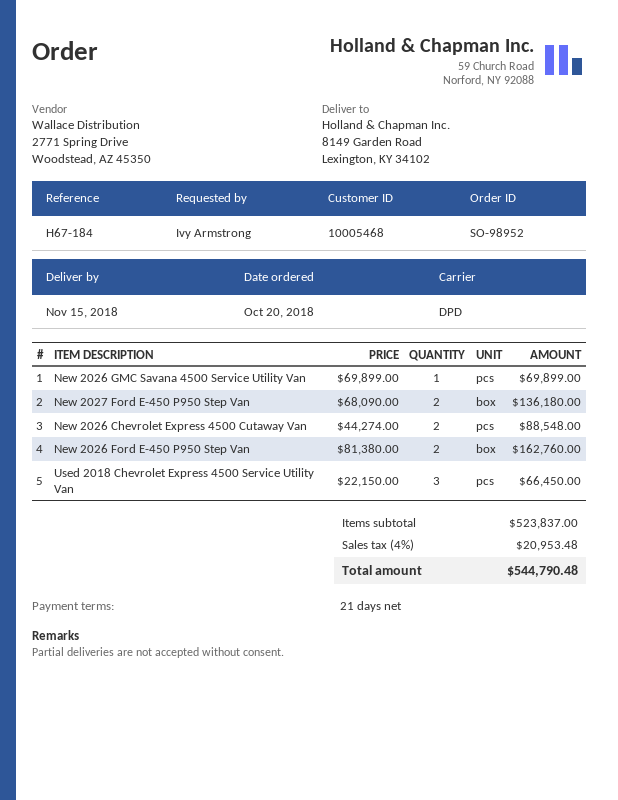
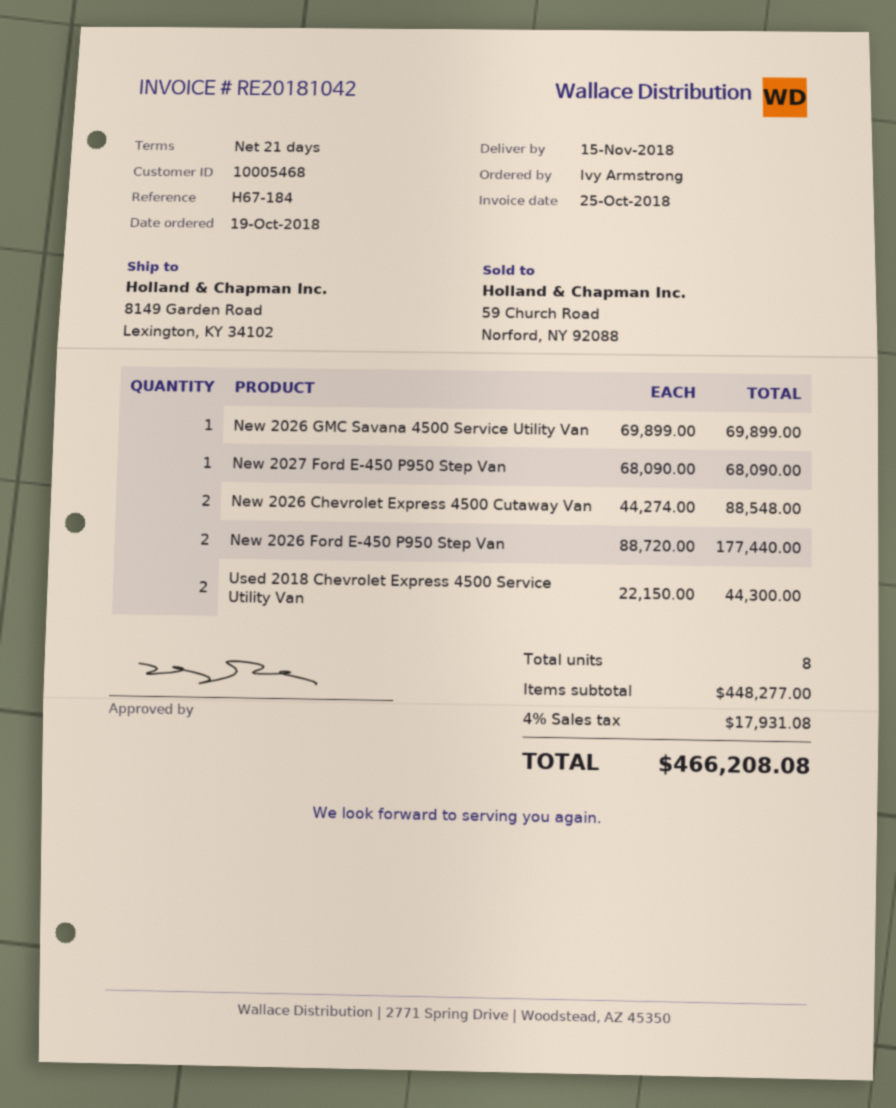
order date: 2018-10-20 -> 2018-10-19
New 2027 Ford E-450 P950 Step Van: 2 x 68090.00 = 136180.00 -> 1 x 68090.00 = 68090.00
New 2026 Ford E-450 P950 Step Van: 2 x 81380.00 = 162760.00 -> 2 x 88720.00 = 177440.00
Used 2018 Chevrolet Express 4500 Service Utility Van: 3 x 22150.00 = 66450.00 -> 2 x 22150.00 = 44300.00
subtotal: 523837.00 -> 448277.00
tax: 4% = 20953.48 -> 4% = 17931.08
total: 544790.48 -> 466208.08

